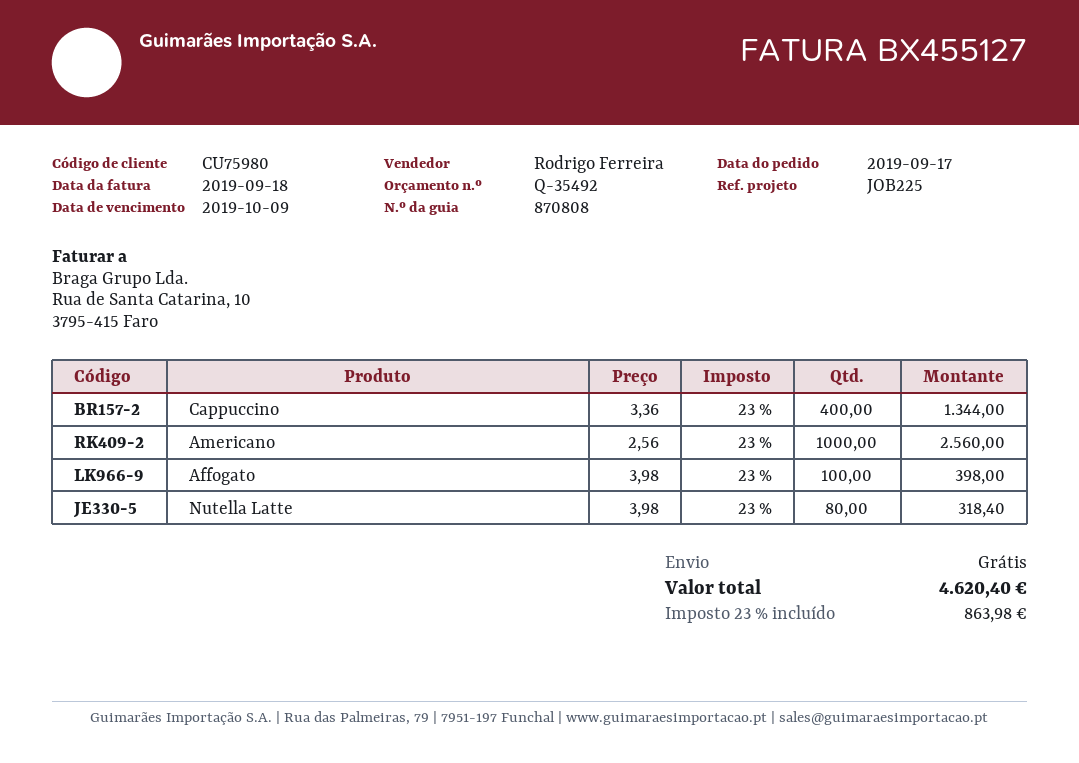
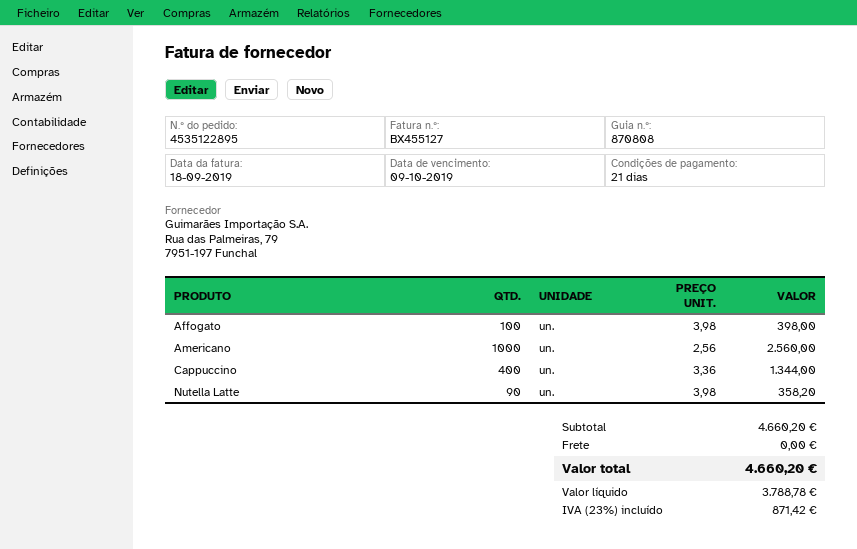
Nutella Latte: 80 x 3.98 = 318.40 -> 90 x 3.98 = 358.20
tax: 23% = 863.98 -> 23% = 871.42
total: 4620.40 -> 4660.20

